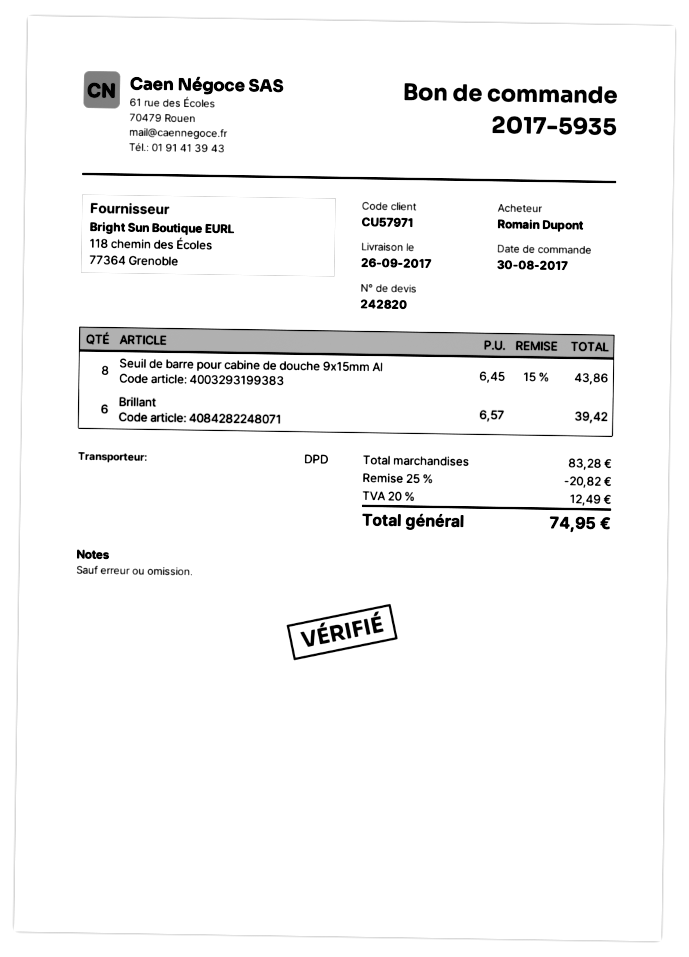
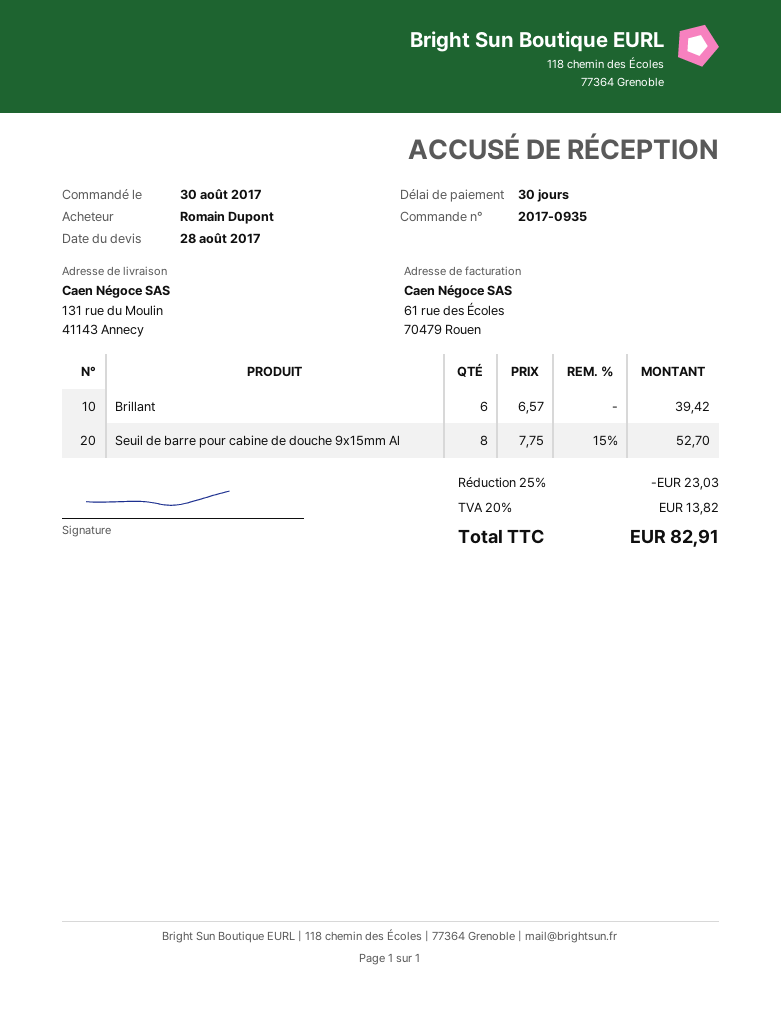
order number: 2017-5935 -> 2017-0935
Seuil de barre pour cabine de douche 9x15mm Al: 8 x 6.45 - 15% = 43.86 -> 8 x 7.75 - 15% = 52.70
discount: 25% = 20.82 -> 25% = 23.03
tax: 20% = 12.49 -> 20% = 13.82
total: 74.95 -> 82.91

